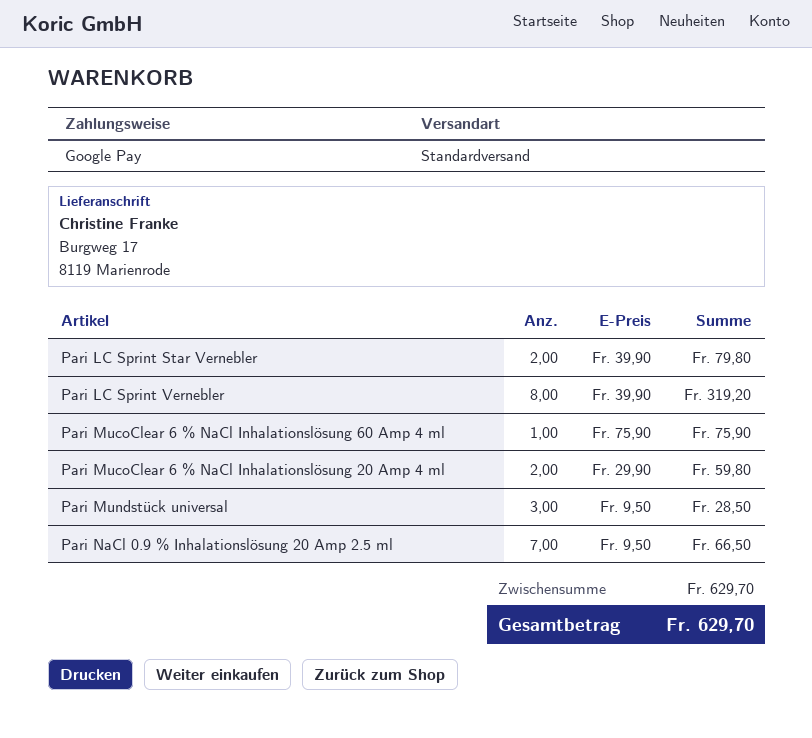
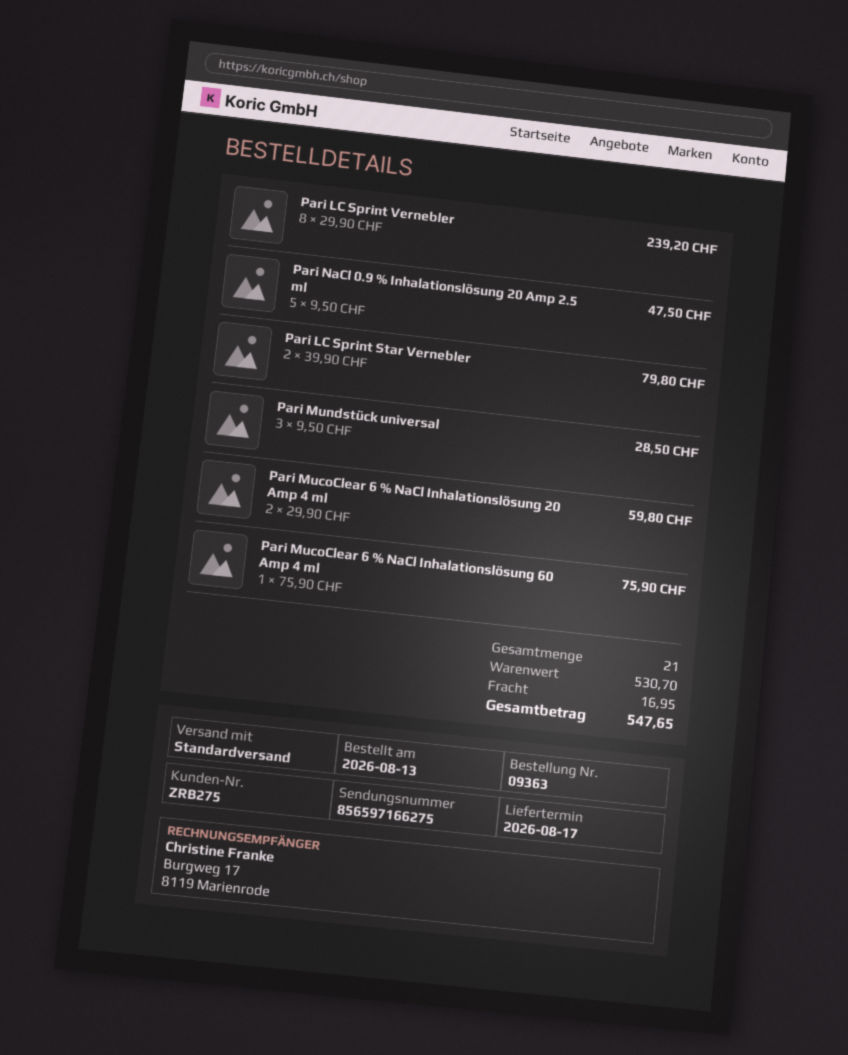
Pari LC Sprint Vernebler: 8 x 39.90 = 319.20 -> 8 x 29.90 = 239.20
Pari NaCl 0.9 % Inhalationslösung 20 Amp 2.5 ml: 7 x 9.50 = 66.50 -> 5 x 9.50 = 47.50
subtotal: 629.70 -> 530.70
shipping: none -> 16.95
total: 629.70 -> 547.65

